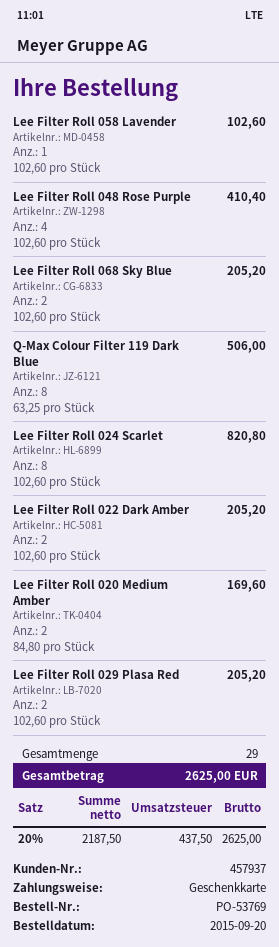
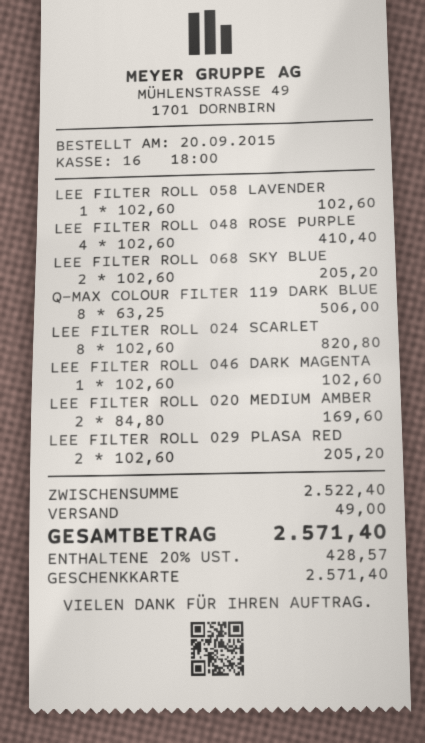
Lee Filter Roll 022 Dark Amber: 2 x 102.60 = 205.20 -> none
LEE FILTER ROLL 046 DARK MAGENTA: none -> 1 x 102.60 = 102.60
shipping: none -> 49.00
tax: 20% = 437.50 -> 20% = 428.57
total: 2625.00 -> 2571.40

